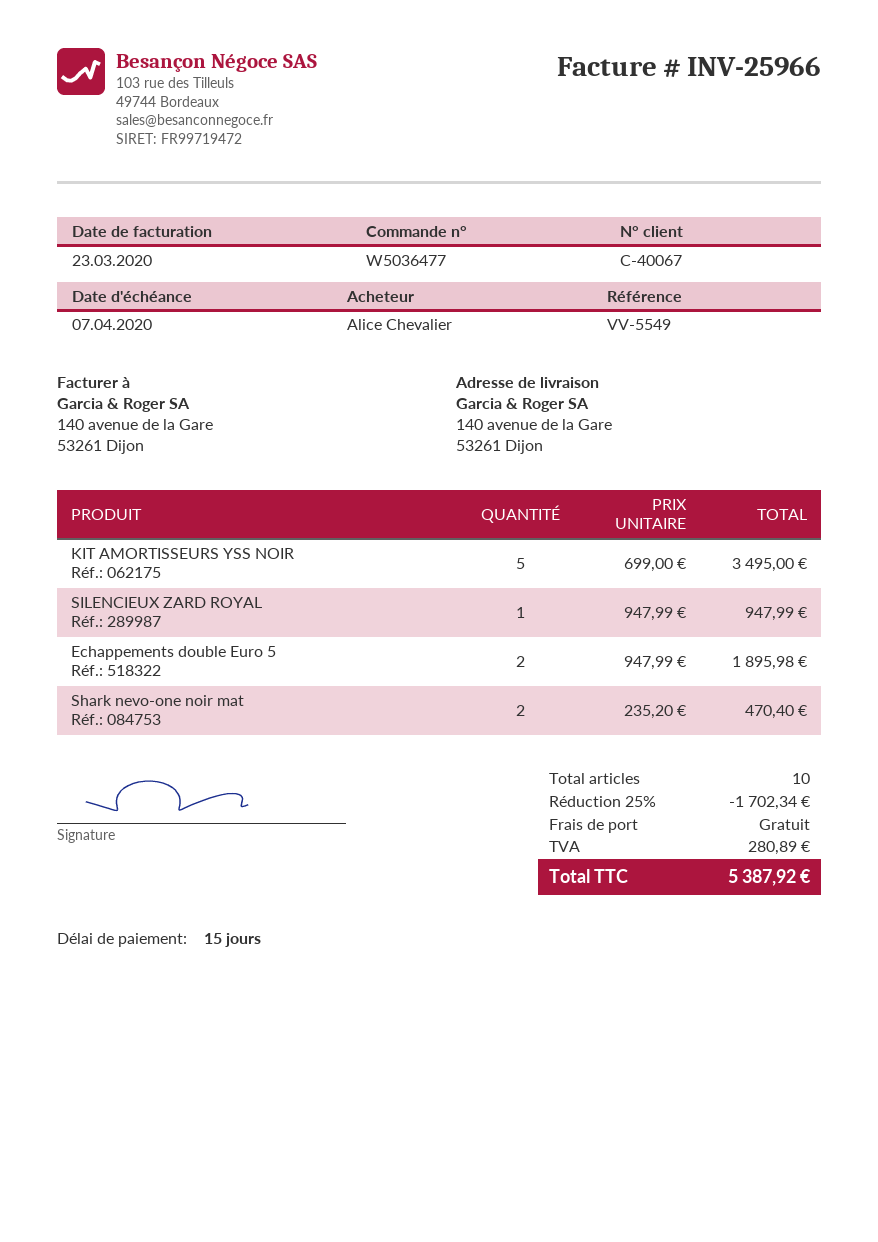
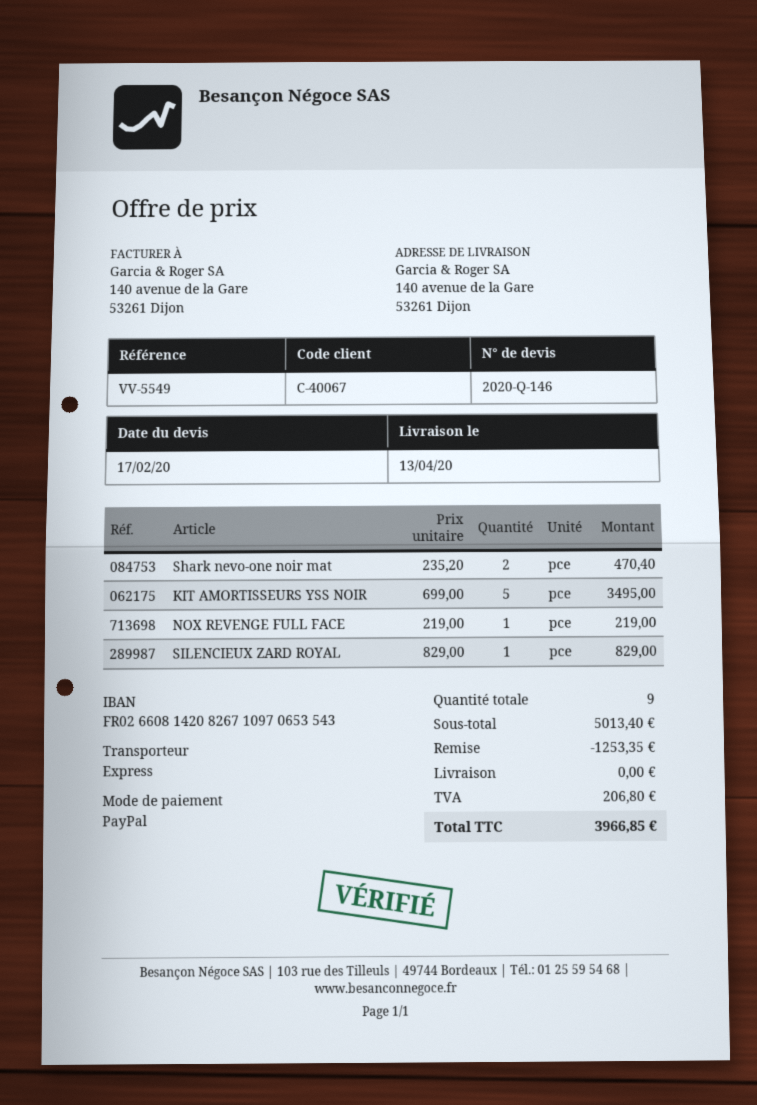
SILENCIEUX ZARD ROYAL: 1 x 947.99 = 947.99 -> 1 x 829.00 = 829.00
Echappements double Euro 5: 2 x 947.99 = 1895.98 -> none
NOX REVENGE FULL FACE: none -> 1 x 219.00 = 219.00
total quantity: 10 -> 9
discount: 1702.34 -> 1253.35
tax: 280.89 -> 206.80
total: 5387.92 -> 3966.85

